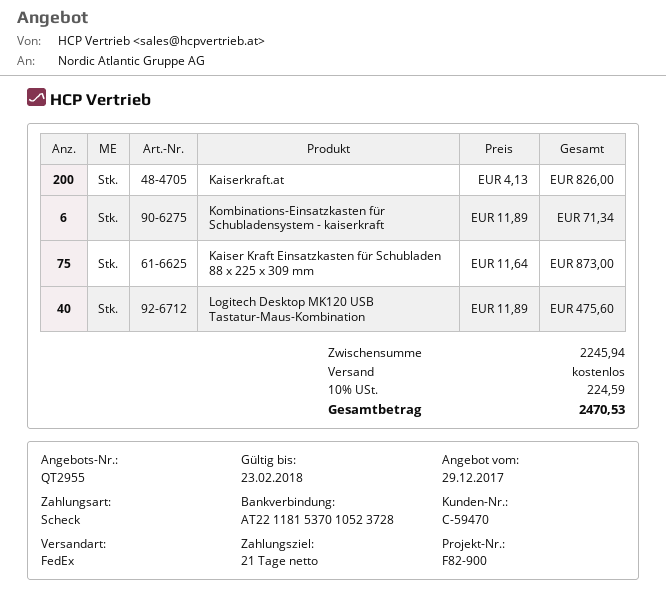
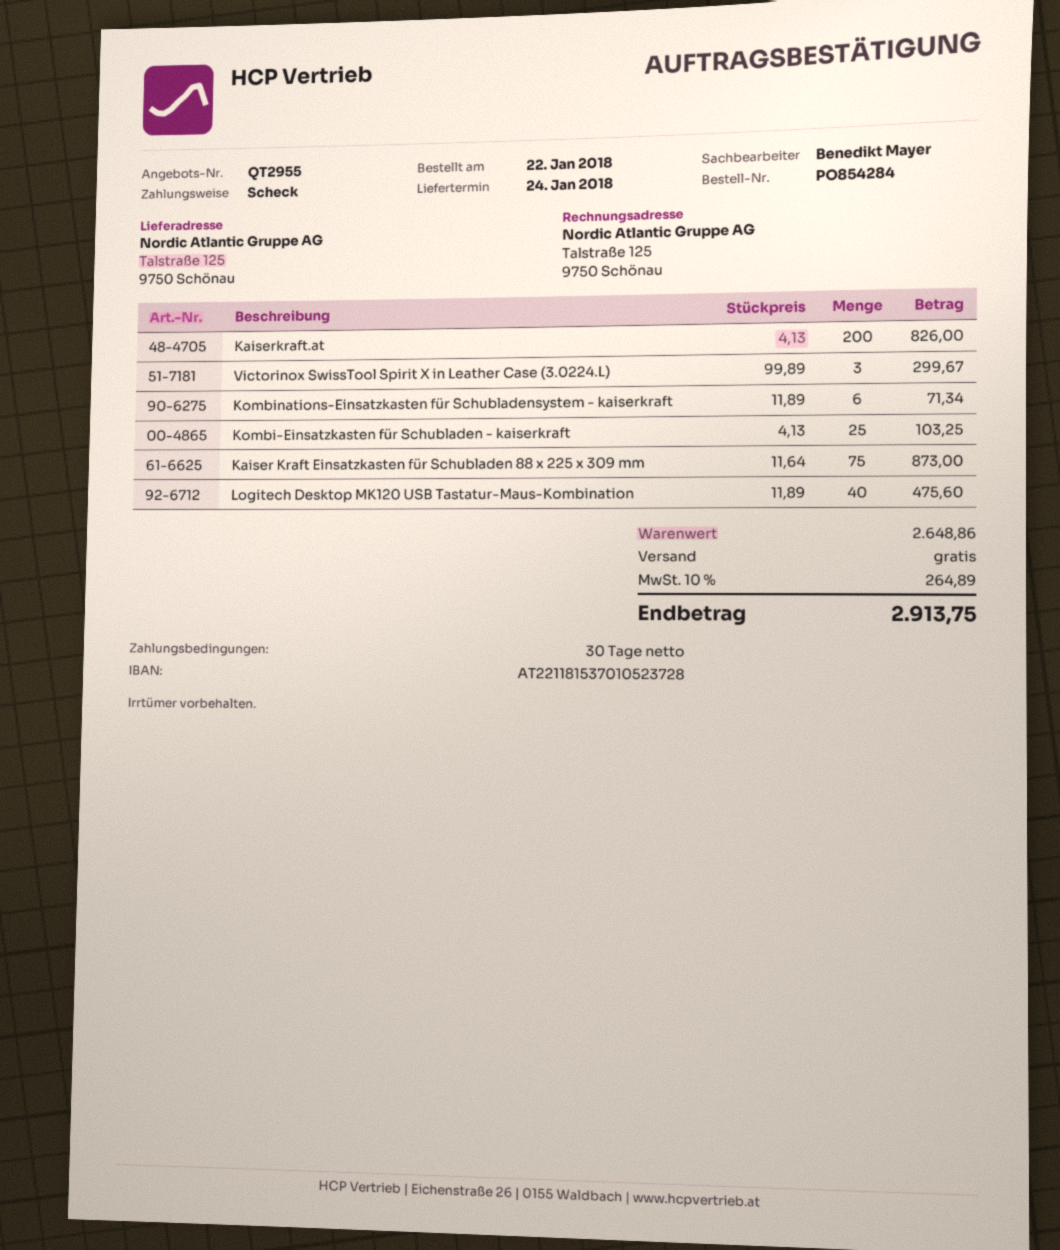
payment terms: 21 days -> 30 days
Victorinox SwissTool Spirit X in Leather Case (3.0224.L): none -> 3 x 99.89 = 299.67
Kombi-Einsatzkasten für Schubladen - kaiserkraft: none -> 25 x 4.13 = 103.25
subtotal: 2245.94 -> 2648.86
tax: 10% = 224.59 -> 10% = 264.89
total: 2470.53 -> 2913.75

